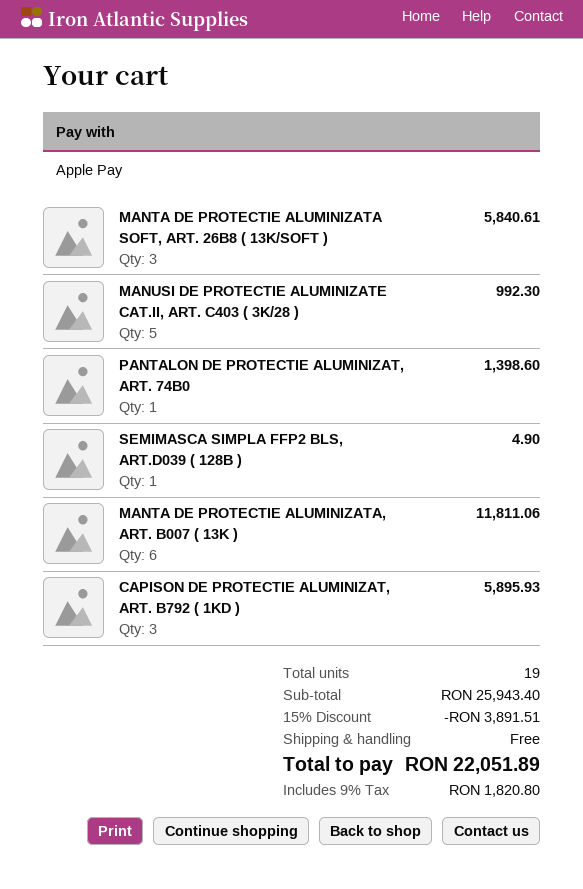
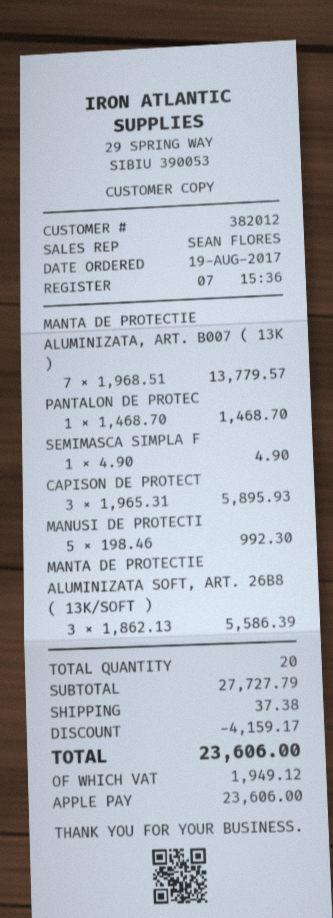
MANTA DE PROTECTIE ALUMINIZATA SOFT, ART. 26B8 ( 13K/SOFT ): 3 for 5840.61 -> 3 for 5586.39
PANTALON DE PROTECTIE ALUMINIZAT, ART. 74B0: 1 for 1398.60 -> 1 for 1468.70
MANTA DE PROTECTIE ALUMINIZATA, ART. B007 ( 13K ): 6 for 11811.06 -> 7 for 13779.57
total quantity: 19 -> 20
subtotal: 25943.40 -> 27727.79
discount: 3891.51 -> 4159.17
shipping: 0.00 -> 37.38
tax: 1820.80 -> 1949.12
total: 22051.89 -> 23606.00

